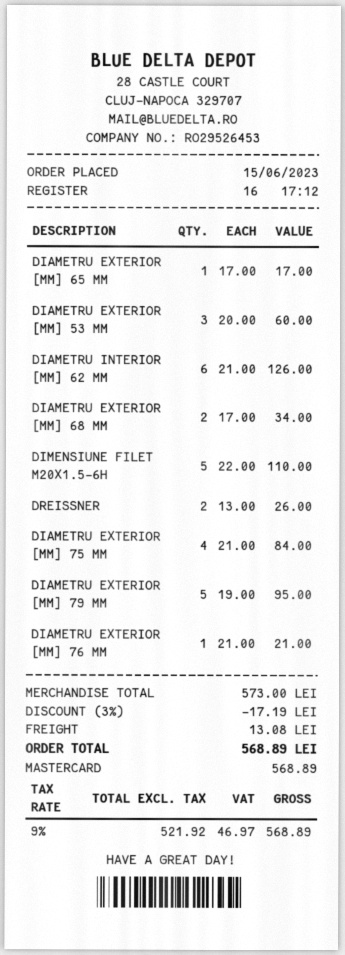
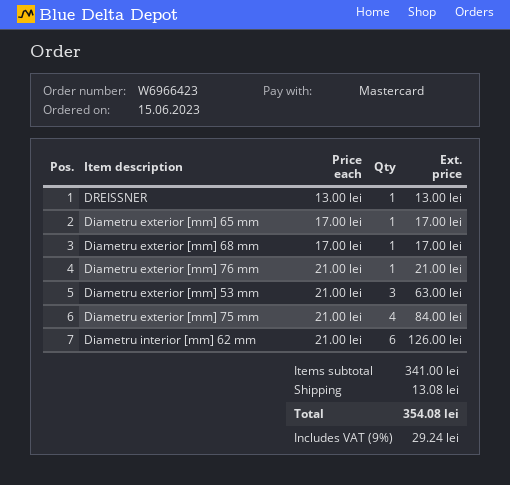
DIAMETRU EXTERIOR [MM] 53 MM: 3 x 20.00 = 60.00 -> 3 x 21.00 = 63.00
DIAMETRU EXTERIOR [MM] 68 MM: 2 x 17.00 = 34.00 -> 1 x 17.00 = 17.00
DIMENSIUNE FILET M20X1.5-6H: 5 x 22.00 = 110.00 -> none
DREISSNER: 2 x 13.00 = 26.00 -> 1 x 13.00 = 13.00
DIAMETRU EXTERIOR [MM] 79 MM: 5 x 19.00 = 95.00 -> none
subtotal: 573.00 -> 341.00
discount: 3% = 17.19 -> none
tax: 9% = 46.97 -> 9% = 29.24
total: 568.89 -> 354.08

